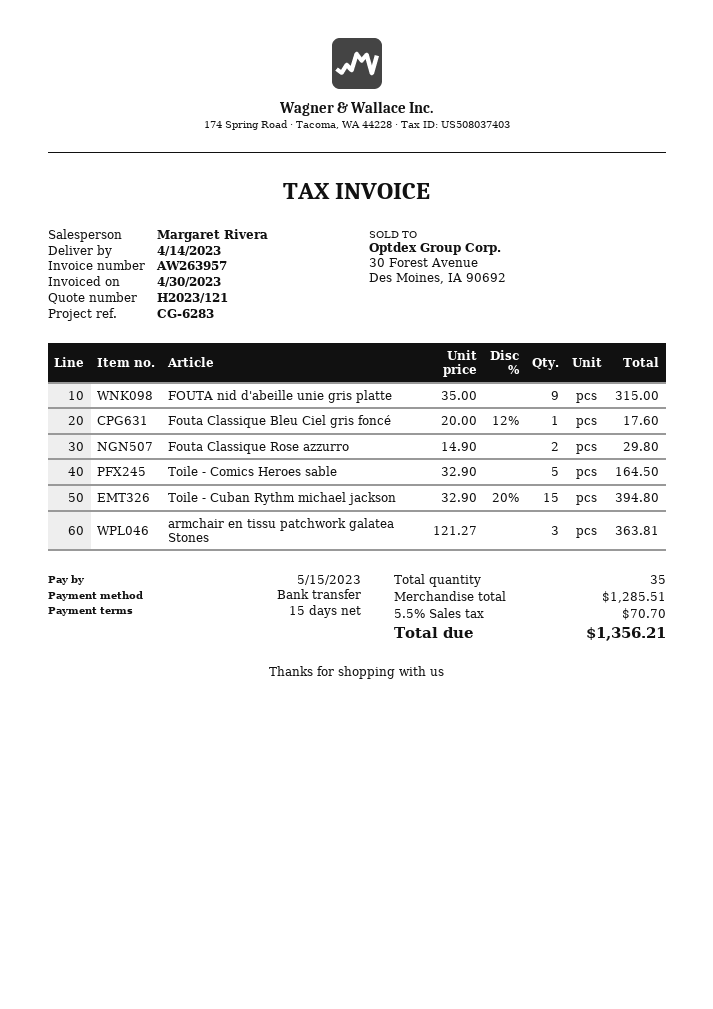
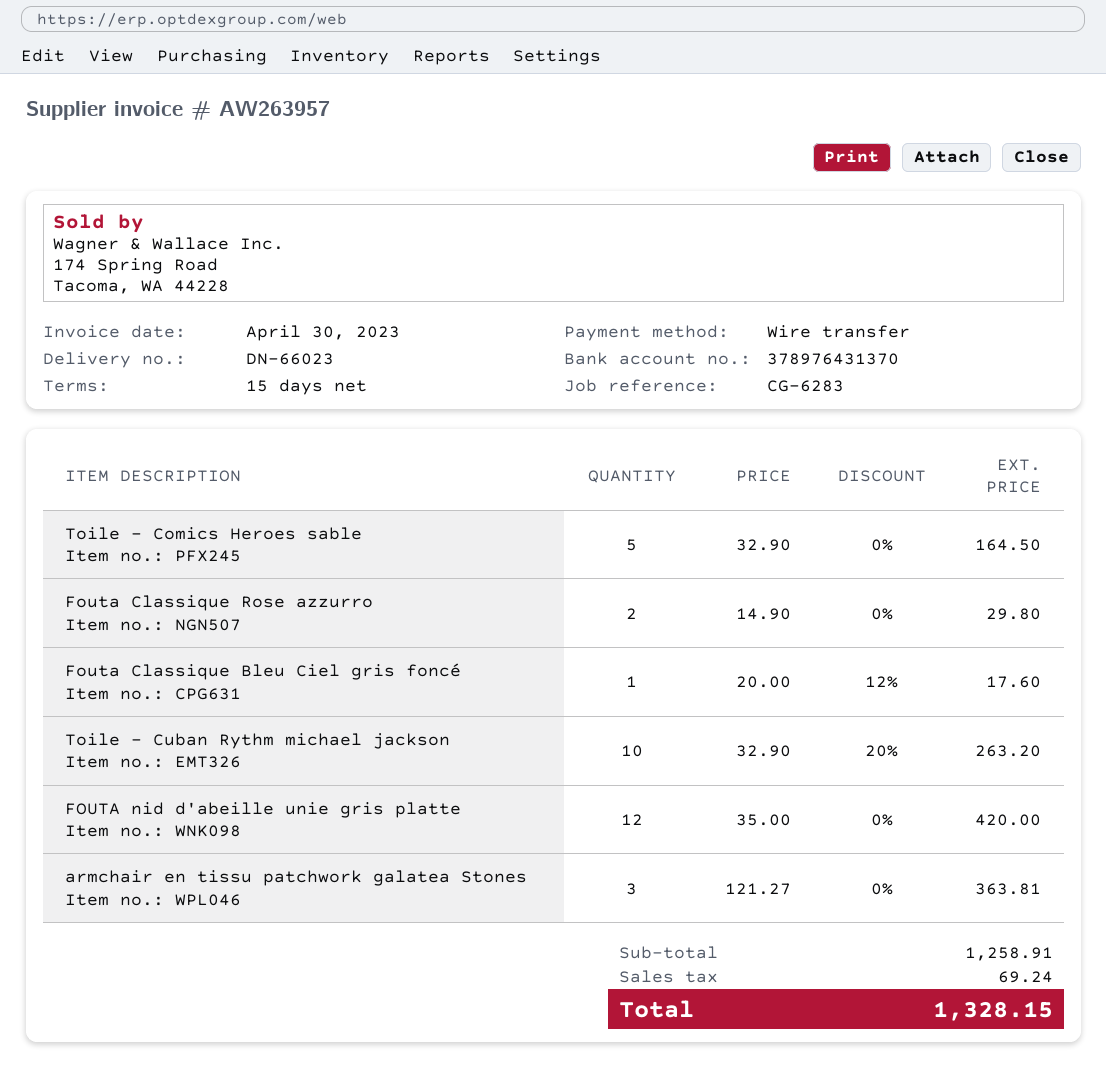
FOUTA nid d'abeille unie gris platte: 9 x 35.00 = 315.00 -> 12 x 35.00 = 420.00
Toile - Cuban Rythm michael jackson: 15 x 32.90 - 20% = 394.80 -> 10 x 32.90 - 20% = 263.20
subtotal: 1285.51 -> 1258.91
tax: 70.70 -> 69.24
total: 1356.21 -> 1328.15

